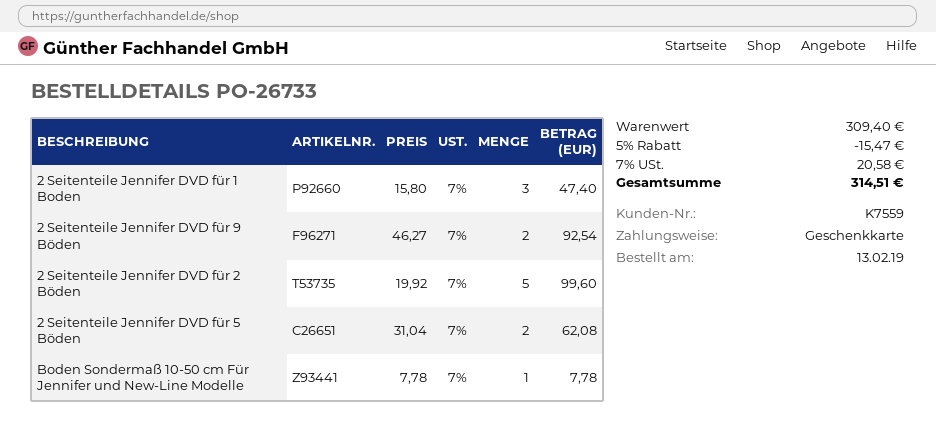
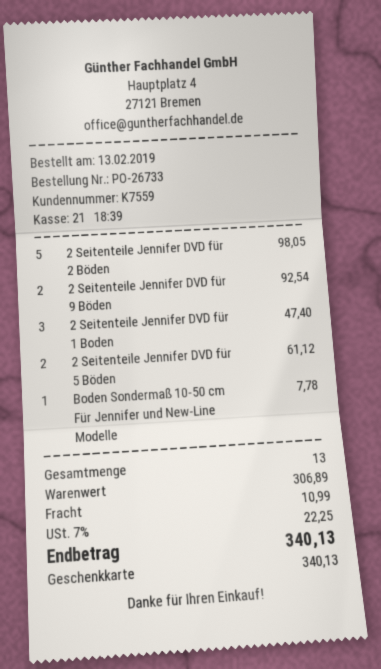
2 Seitenteile Jennifer DVD für 2 Böden: 5 for 99.60 -> 5 for 98.05
2 Seitenteile Jennifer DVD für 5 Böden: 2 for 62.08 -> 2 for 61.12
subtotal: 309.40 -> 306.89
discount: 5% = 15.47 -> none
shipping: none -> 10.99
tax: 7% = 20.58 -> 7% = 22.25
total: 314.51 -> 340.13

